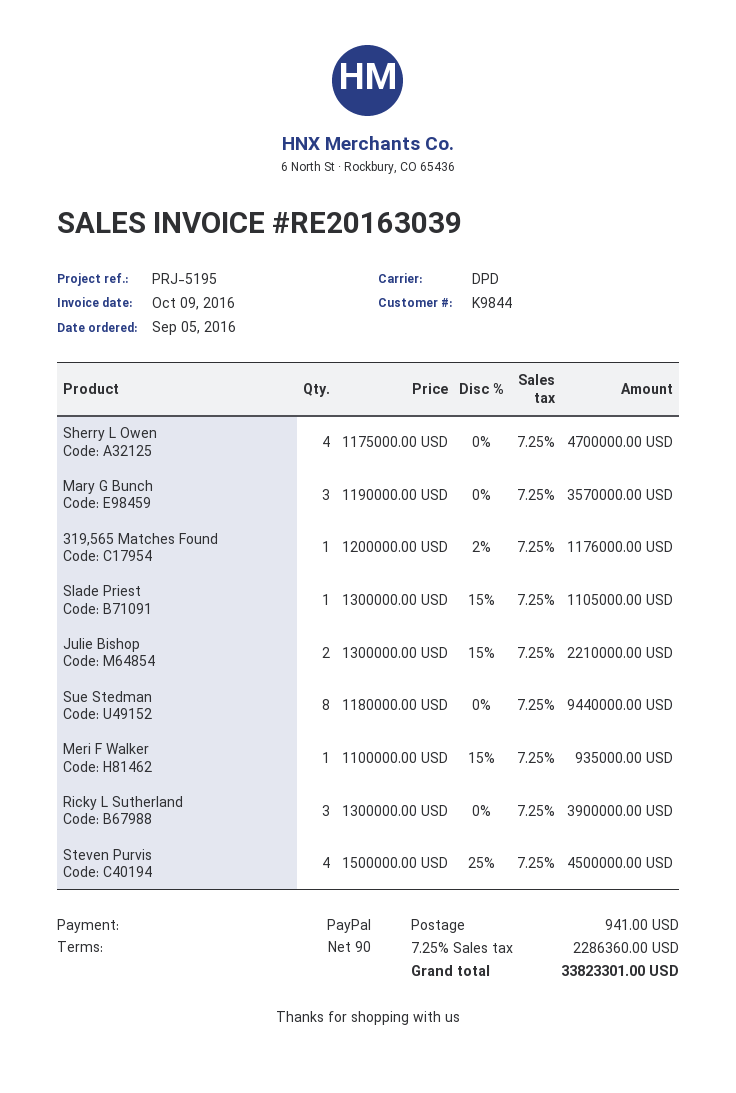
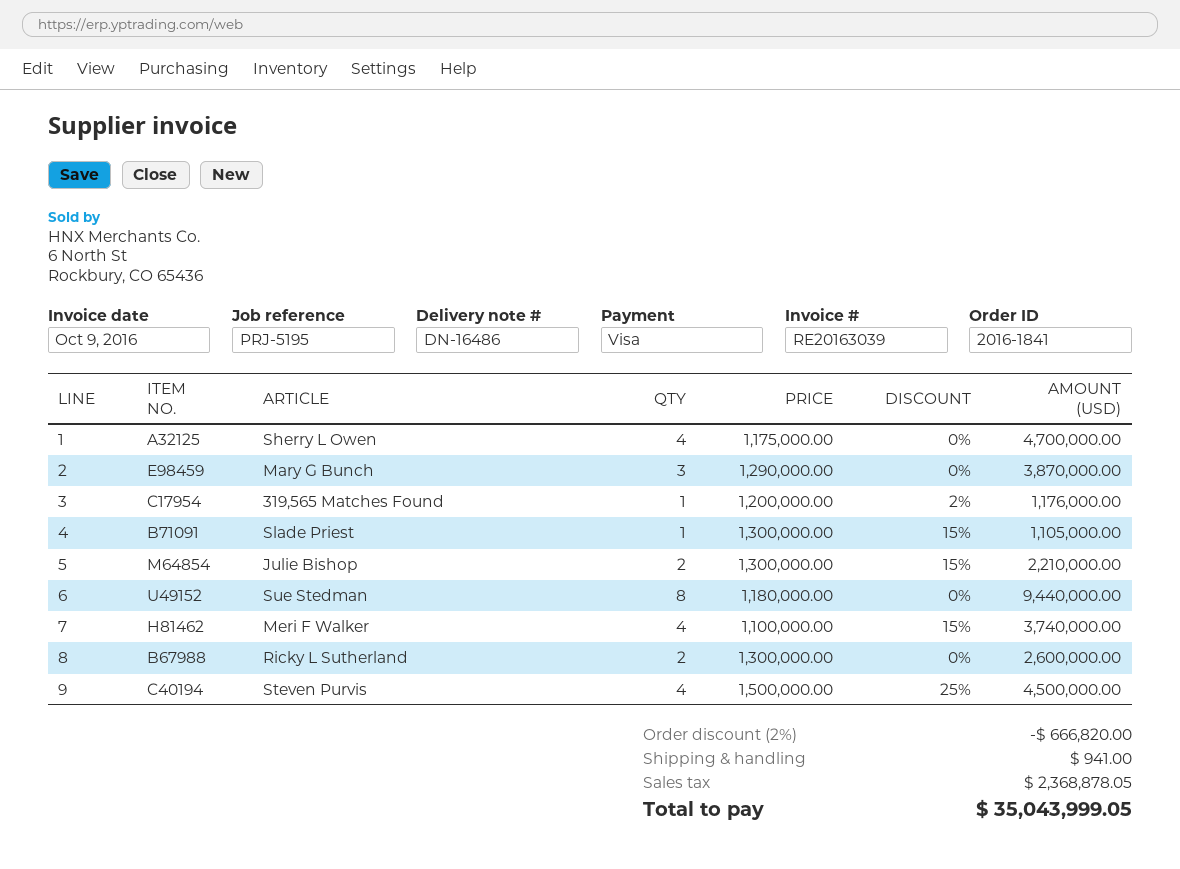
payment method: PayPal -> Visa
Mary G Bunch: 3 x 1190000.00 = 3570000.00 -> 3 x 1290000.00 = 3870000.00
Meri F Walker: 1 x 1100000.00 - 15% = 935000.00 -> 4 x 1100000.00 - 15% = 3740000.00
Ricky L Sutherland: 3 x 1300000.00 = 3900000.00 -> 2 x 1300000.00 = 2600000.00
discount: none -> 2% = 666820.00
tax: 2286360.00 -> 2368878.05
total: 33823301.00 -> 35043999.05

